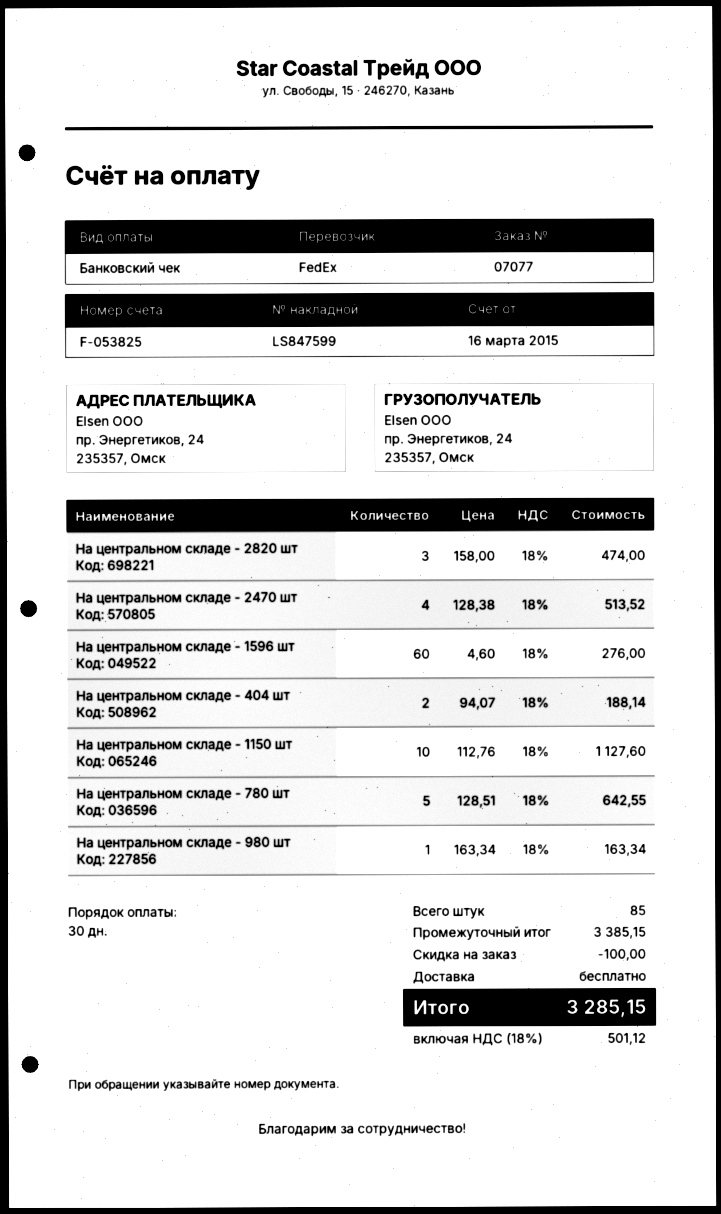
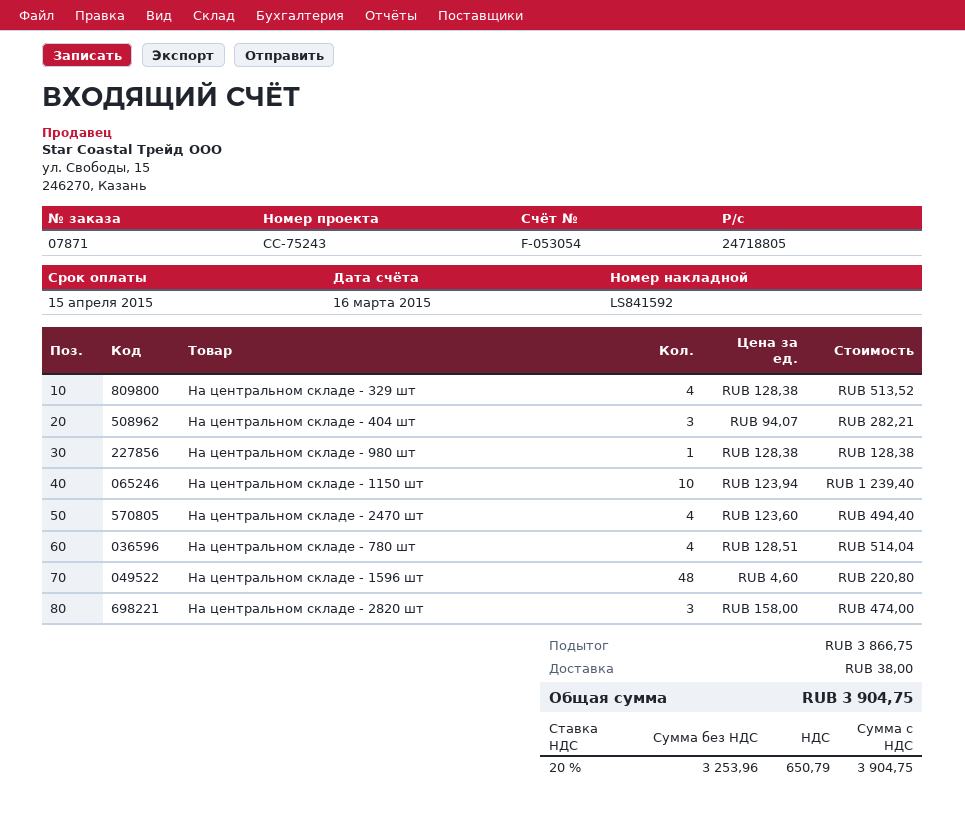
order number: 07077 -> 07871
delivery note number: LS847599 -> LS841592
invoice number: F-053825 -> F-053054
На центральном складе - 2470 шт: 4 x 128.38 = 513.52 -> 4 x 123.60 = 494.40
На центральном складе - 1596 шт: 60 x 4.60 = 276.00 -> 48 x 4.60 = 220.80
На центральном складе - 404 шт: 2 x 94.07 = 188.14 -> 3 x 94.07 = 282.21
На центральном складе - 1150 шт: 10 x 112.76 = 1127.60 -> 10 x 123.94 = 1239.40
На центральном складе - 780 шт: 5 x 128.51 = 642.55 -> 4 x 128.51 = 514.04
На центральном складе - 980 шт: 1 x 163.34 = 163.34 -> 1 x 128.38 = 128.38
На центральном складе - 329 шт: none -> 4 x 128.38 = 513.52
subtotal: 3385.15 -> 3866.75
discount: 100.00 -> none
shipping: 0.00 -> 38.00
tax: 18% = 501.12 -> 20% = 650.79
total: 3285.15 -> 3904.75

